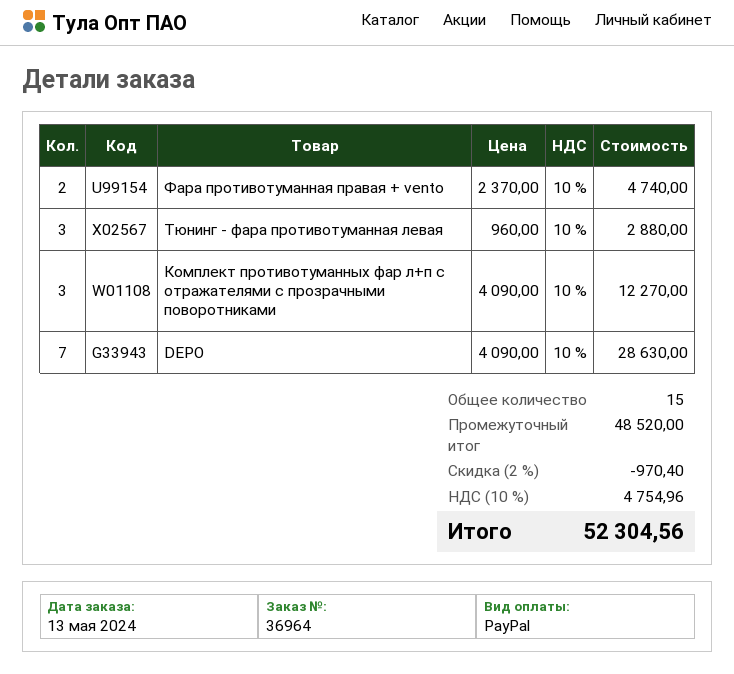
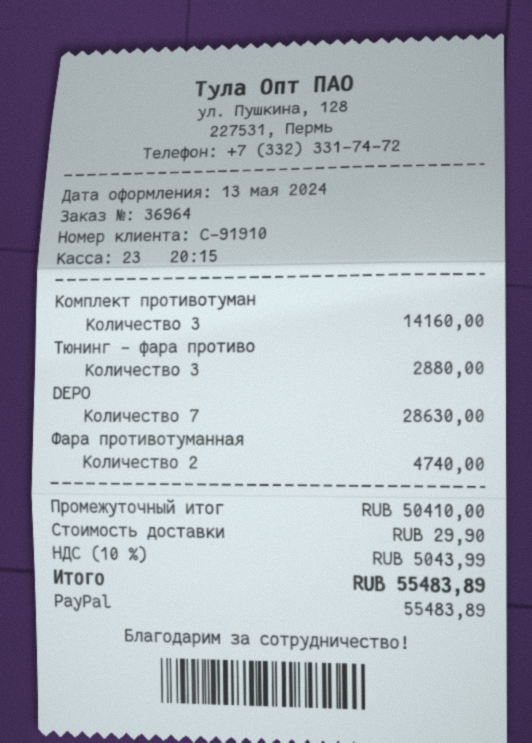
Комплект противотуманных фар л+п с отражателями с прозрачными поворотниками: 3 for 12270.00 -> 3 for 14160.00
subtotal: 48520.00 -> 50410.00
discount: 2% = 970.40 -> none
shipping: none -> 29.90
tax: 10% = 4754.96 -> 10% = 5043.99
total: 52304.56 -> 55483.89

